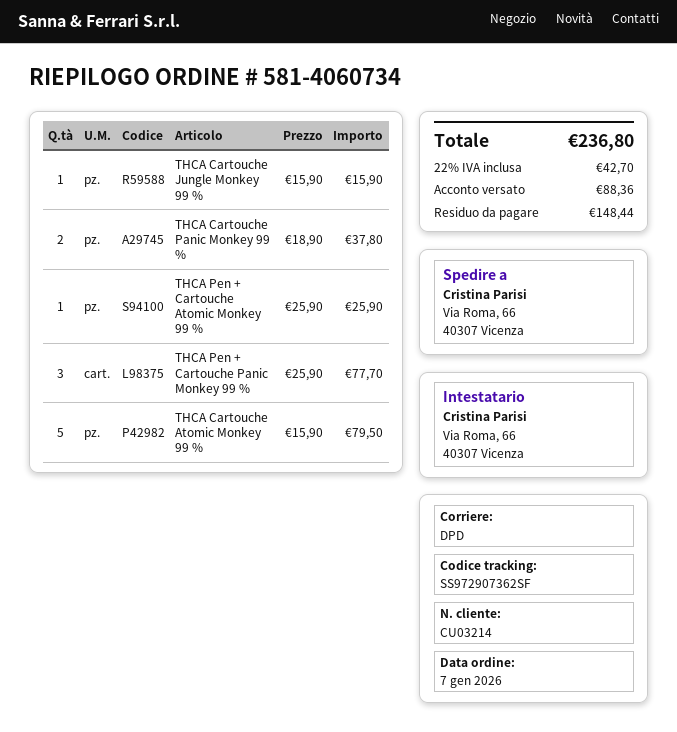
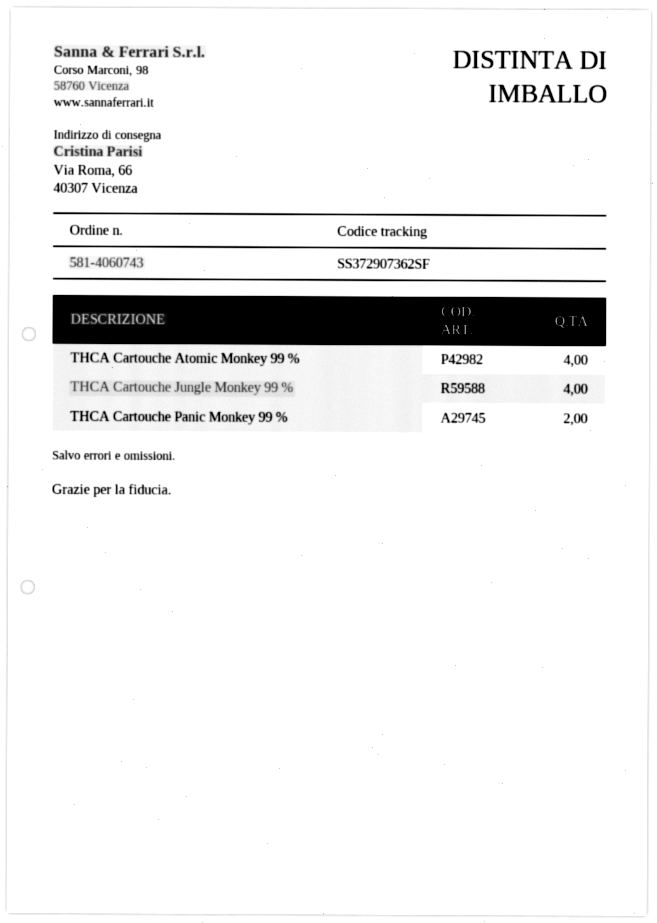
order number: 581-4060734 -> 581-4060743
tracking number: SS972907362SF -> SS372907362SF
THCA Cartouche Jungle Monkey 99 %: 1 -> 4
THCA Pen + Cartouche Atomic Monkey 99 %: 1 -> none
THCA Pen + Cartouche Panic Monkey 99 %: 3 -> none
THCA Cartouche Atomic Monkey 99 %: 5 -> 4

